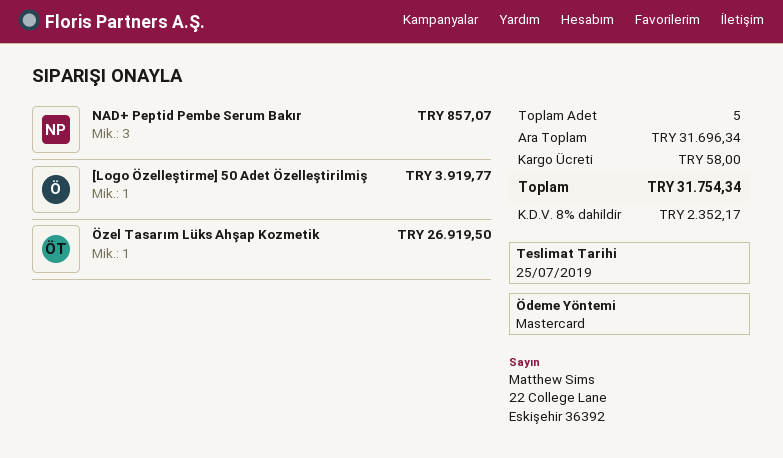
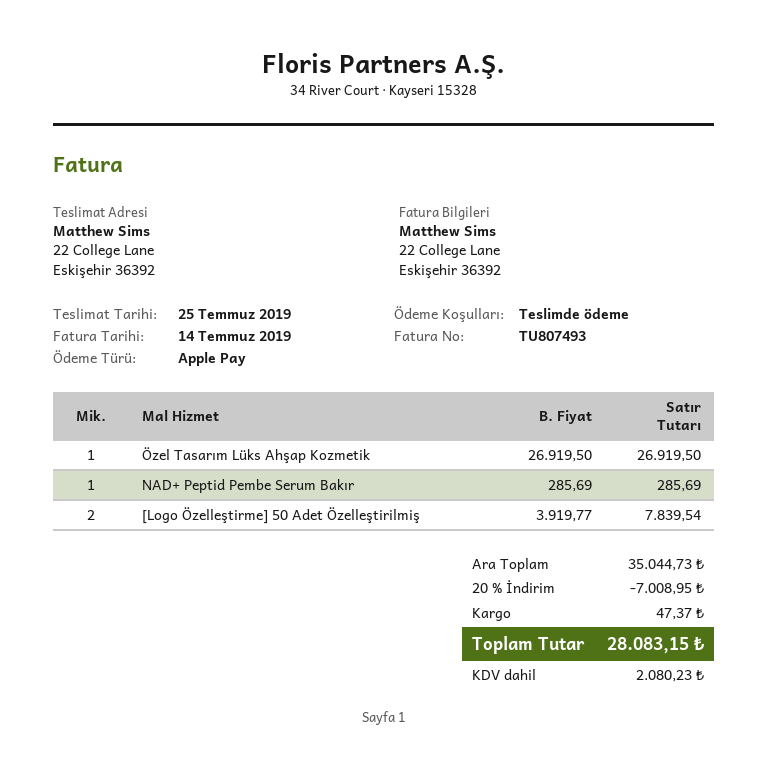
payment method: Mastercard -> Apple Pay
NAD+ Peptid Pembe Serum Bakır: 3 for 857.07 -> 1 for 285.69
[Logo Özelleştirme] 50 Adet Özelleştirilmiş: 1 for 3919.77 -> 2 for 7839.54
subtotal: 31696.34 -> 35044.73
discount: none -> 20% = 7008.95
shipping: 58.00 -> 47.37
tax: 2352.17 -> 2080.23
total: 31754.34 -> 28083.15

